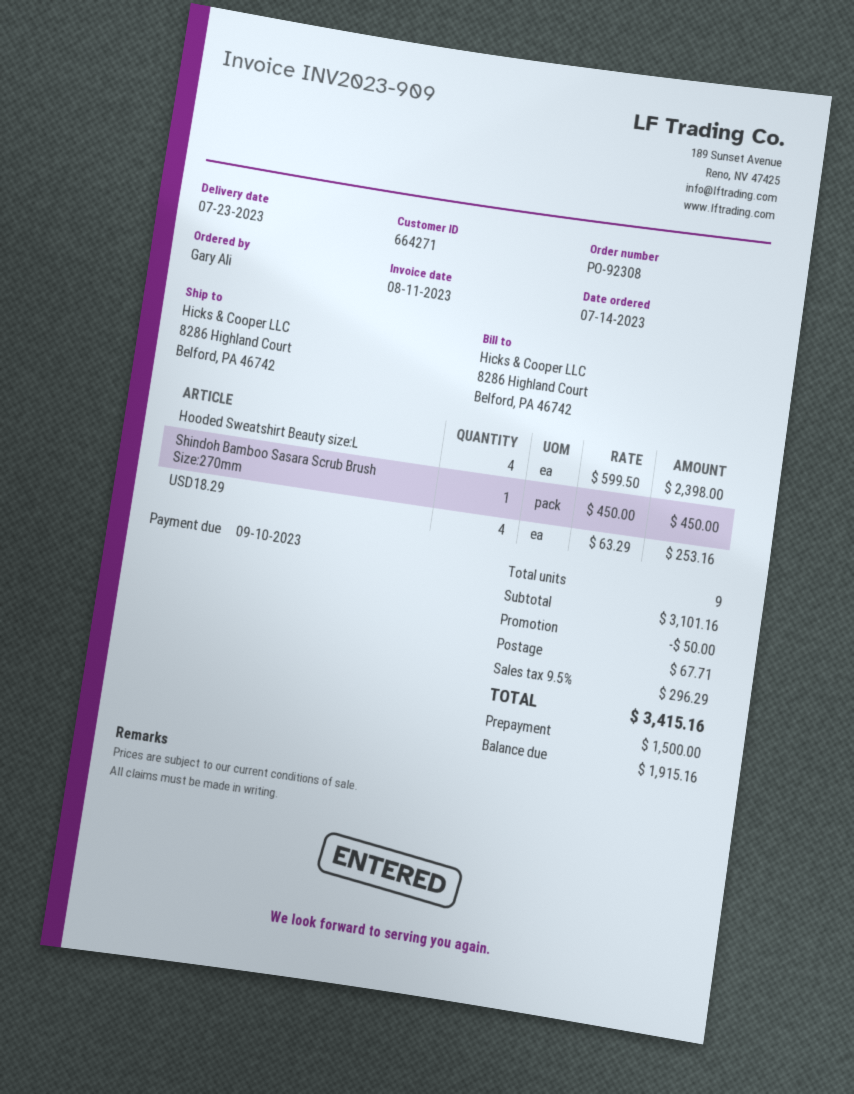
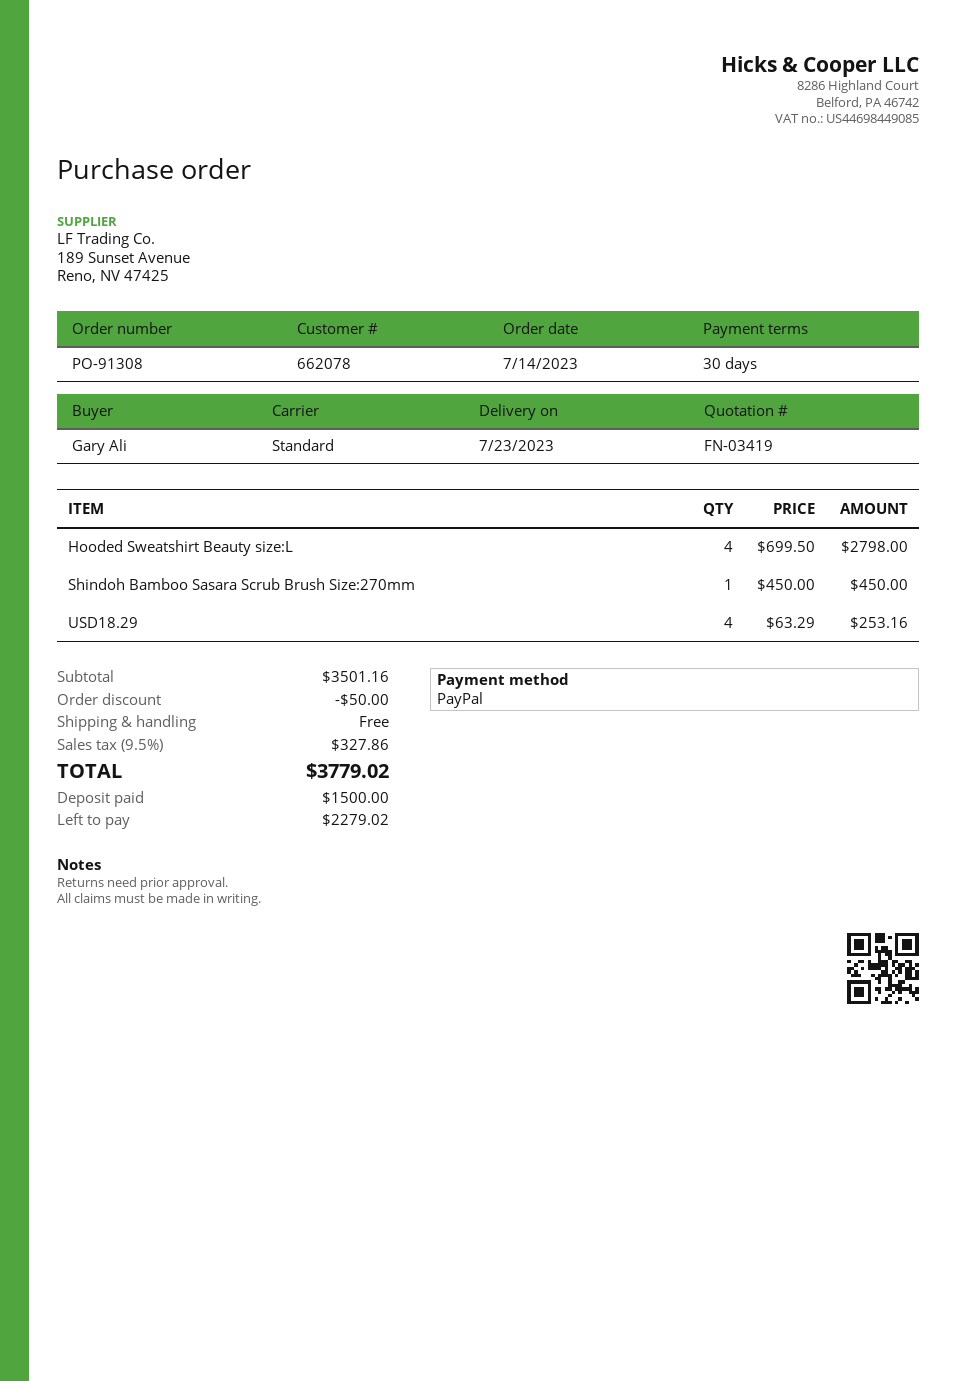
order number: PO-92308 -> PO-91308
customer number: 664271 -> 662078
Hooded Sweatshirt Beauty size:L: 4 x 599.50 = 2398.00 -> 4 x 699.50 = 2798.00
subtotal: 3101.16 -> 3501.16
shipping: 67.71 -> 0.00
tax: 9.5% = 296.29 -> 9.5% = 327.86
total: 3415.16 -> 3779.02
balance: 1915.16 -> 2279.02

